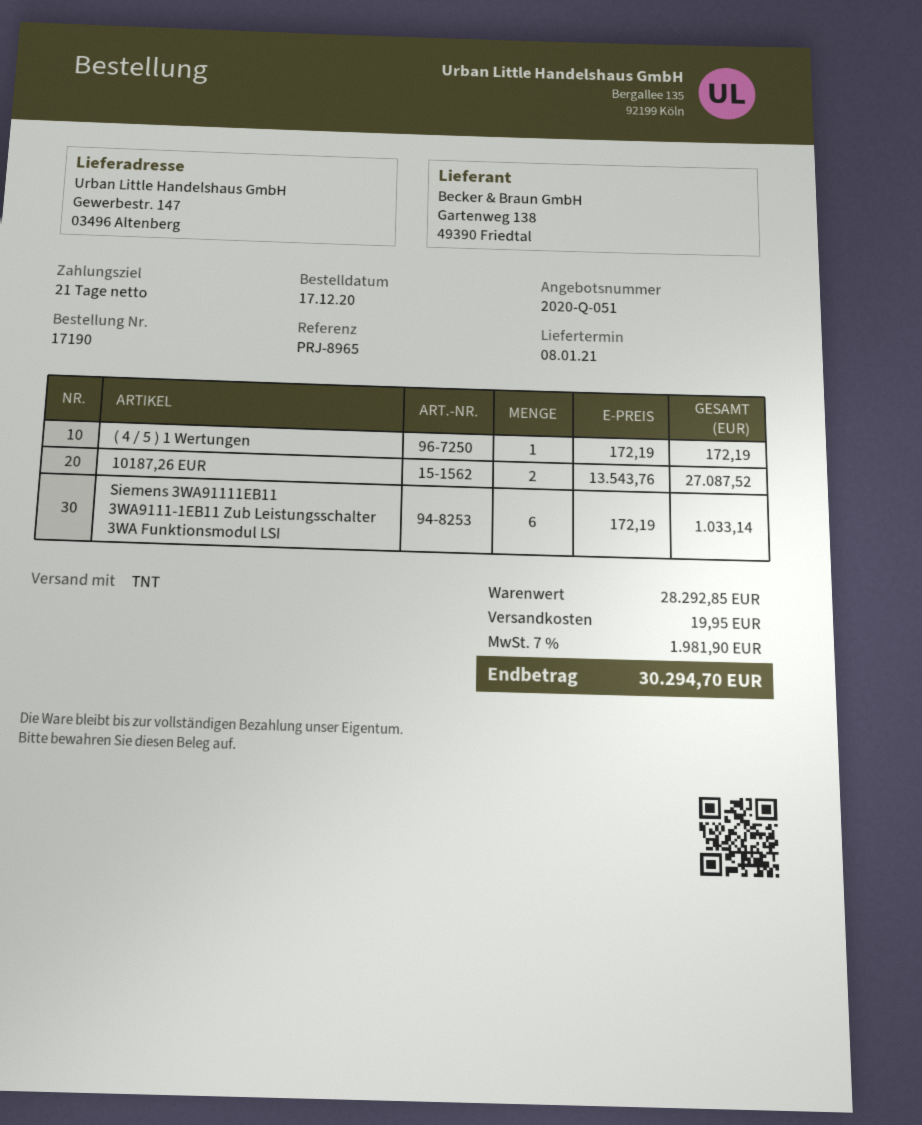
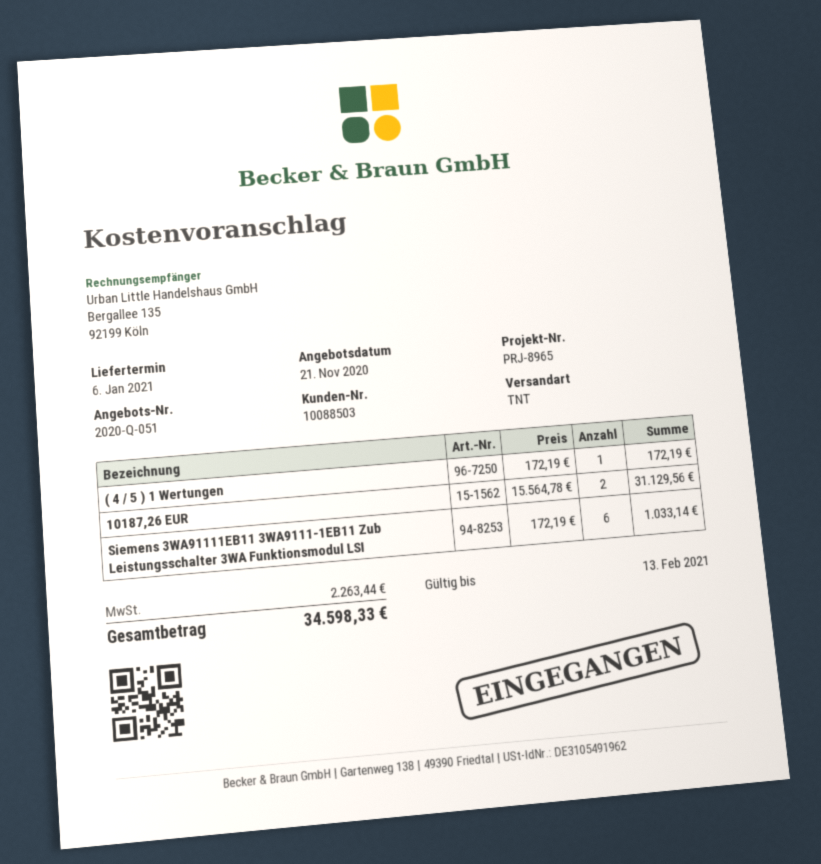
delivery date: 2021-01-08 -> 2021-01-06
10187,26 EUR: 2 x 13543.76 = 27087.52 -> 2 x 15564.78 = 31129.56
shipping: 19.95 -> none
tax: 1981.90 -> 2263.44
total: 30294.70 -> 34598.33

